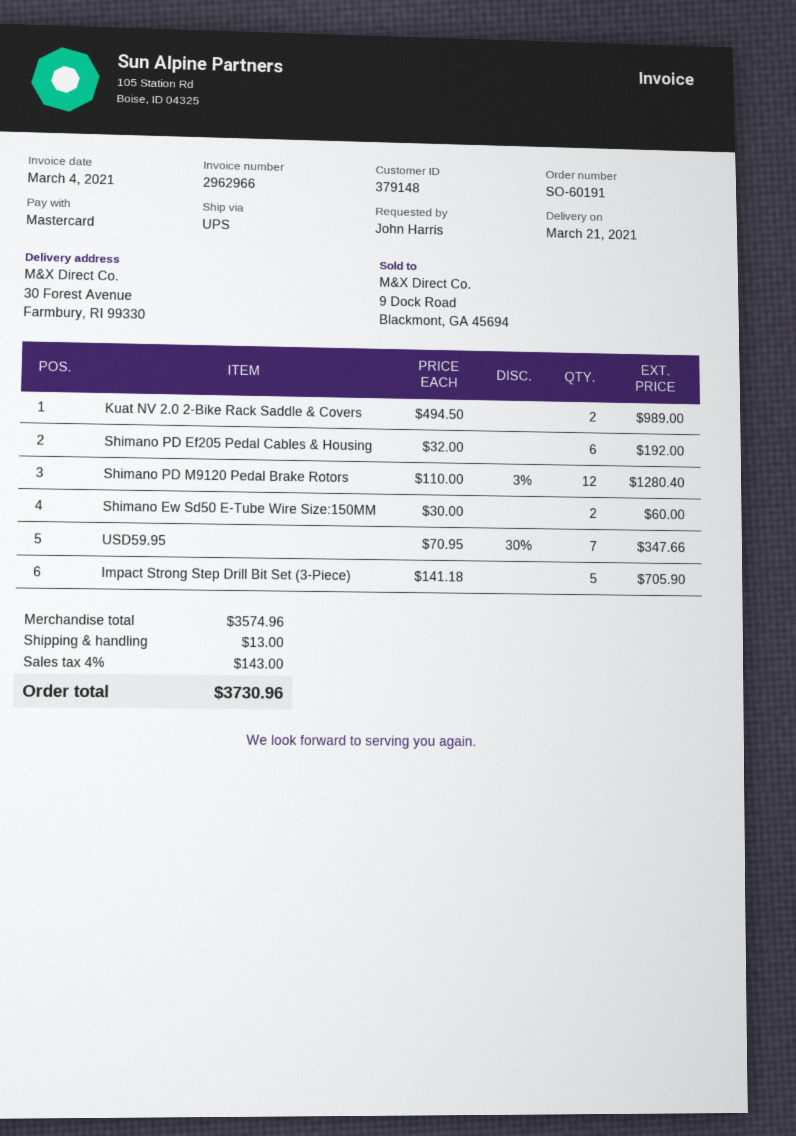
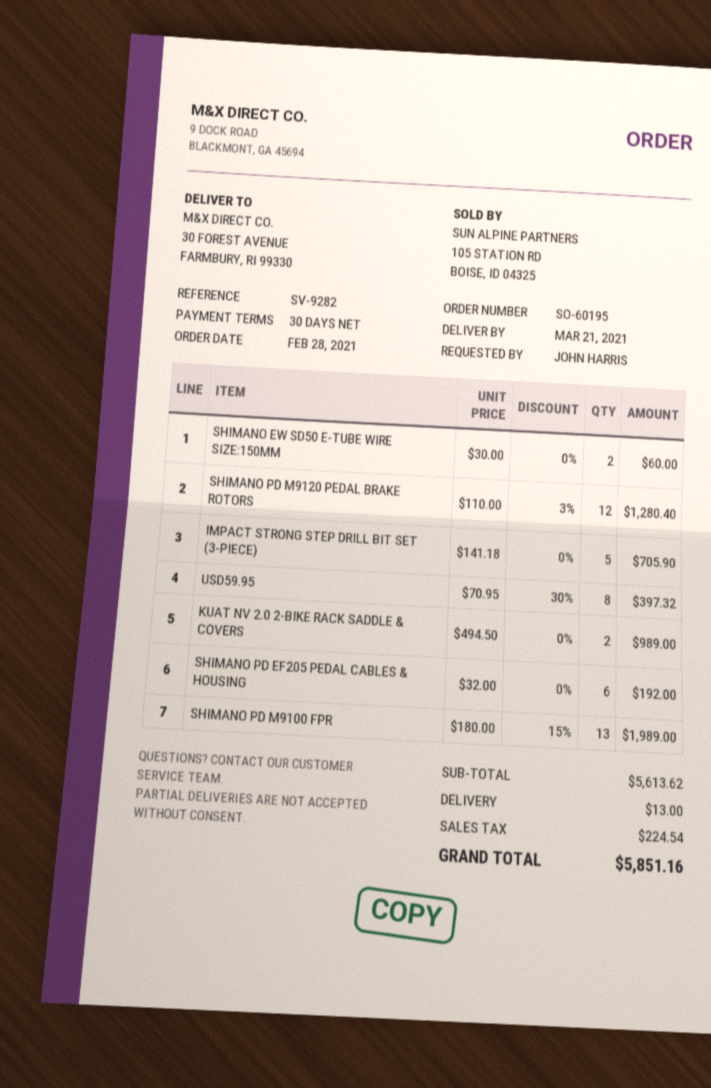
order number: SO-60191 -> SO-60195
USD59.95: 7 x 70.95 - 30% = 347.66 -> 8 x 70.95 - 30% = 397.32
SHIMANO PD M9100 FPR: none -> 13 x 180.00 - 15% = 1989.00
subtotal: 3574.96 -> 5613.62
tax: 143.00 -> 224.54
total: 3730.96 -> 5851.16

